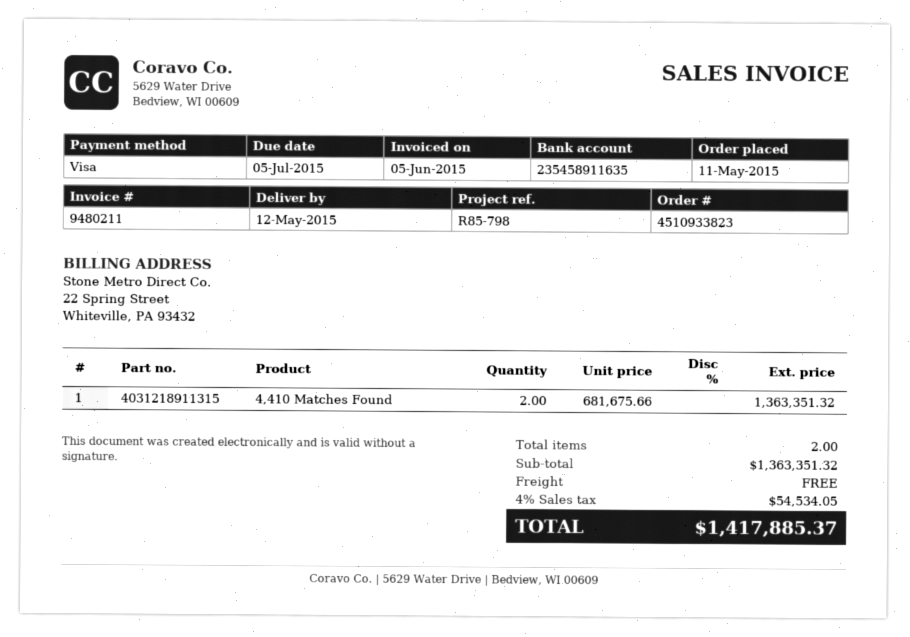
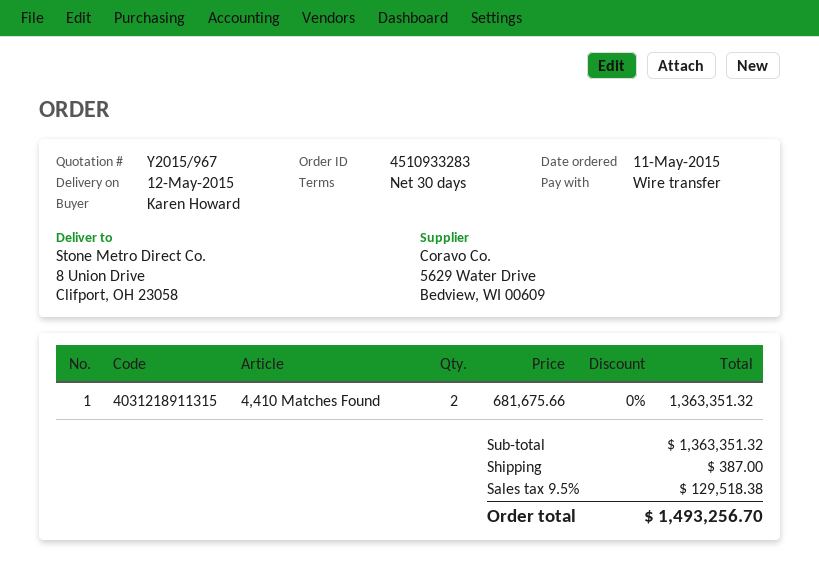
order number: 4510933823 -> 4510933283
payment method: Visa -> bank transfer
shipping: 0.00 -> 387.00
tax: 4% = 54534.05 -> 9.5% = 129518.38
total: 1417885.37 -> 1493256.70

